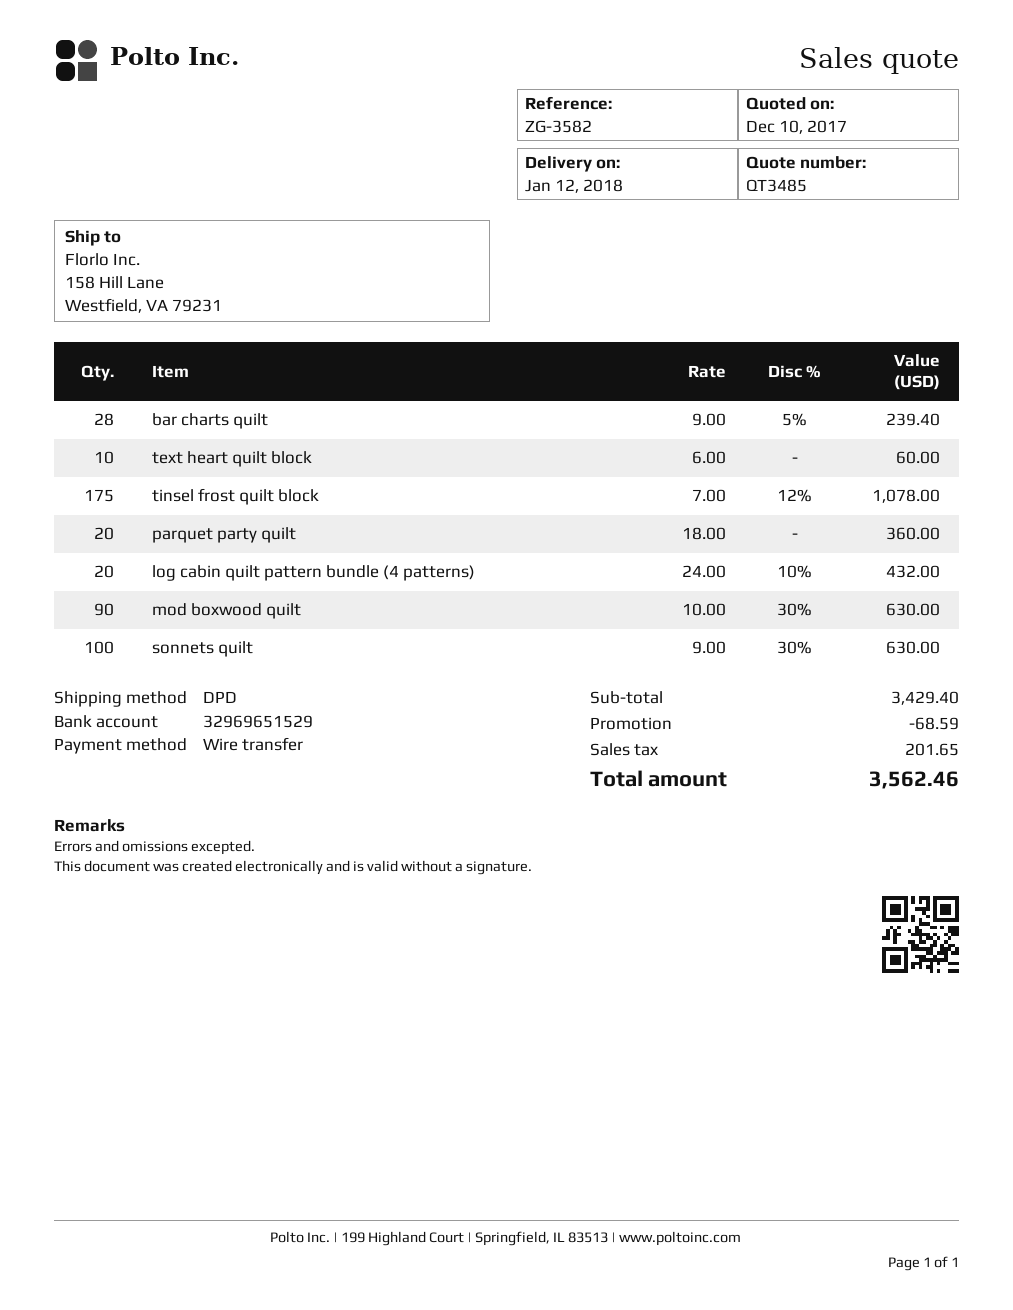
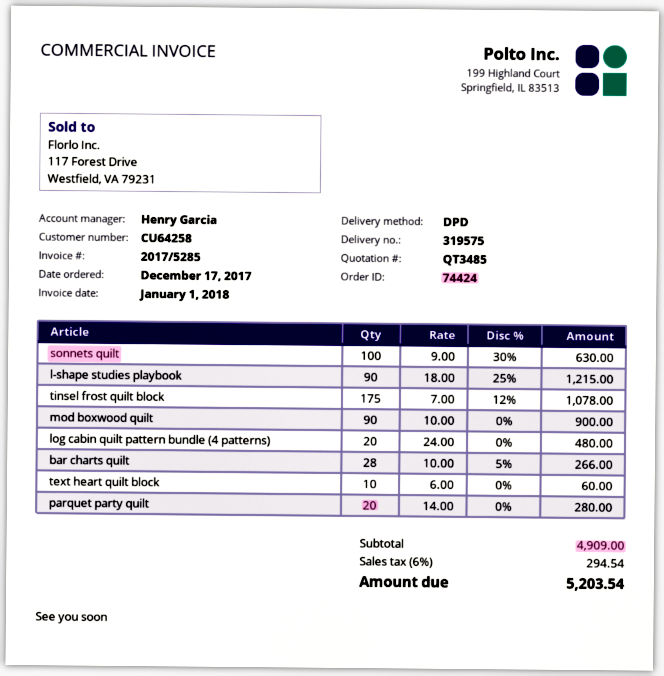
bar charts quilt: 28 x 9.00 - 5% = 239.40 -> 28 x 10.00 - 5% = 266.00
parquet party quilt: 20 x 18.00 = 360.00 -> 20 x 14.00 = 280.00
log cabin quilt pattern bundle (4 patterns): 20 x 24.00 - 10% = 432.00 -> 20 x 24.00 = 480.00
mod boxwood quilt: 90 x 10.00 - 30% = 630.00 -> 90 x 10.00 = 900.00
l-shape studies playbook: none -> 90 x 18.00 - 25% = 1215.00
subtotal: 3429.40 -> 4909.00
discount: 68.59 -> none
tax: 201.65 -> 294.54
total: 3562.46 -> 5203.54

